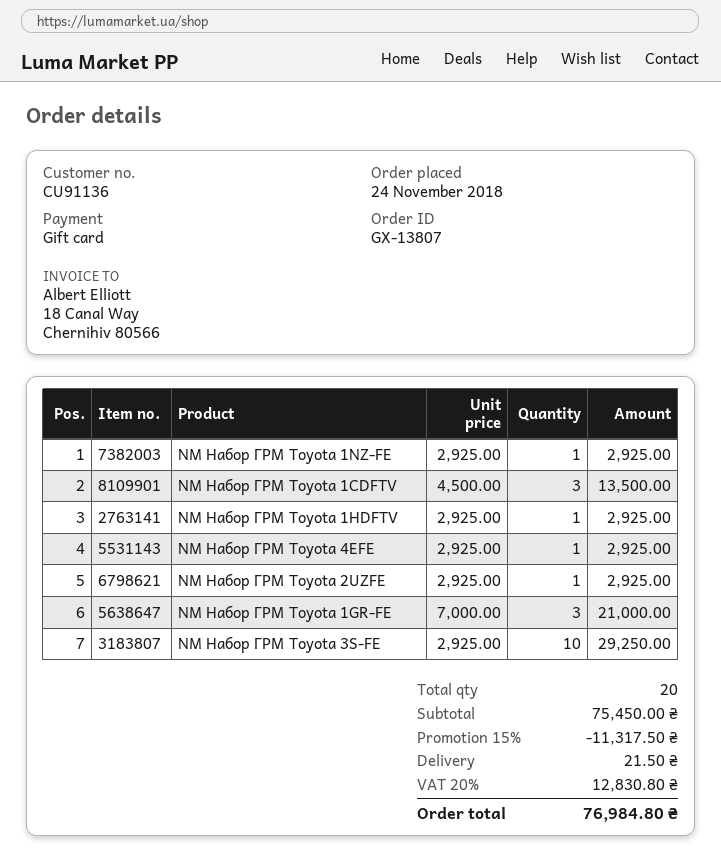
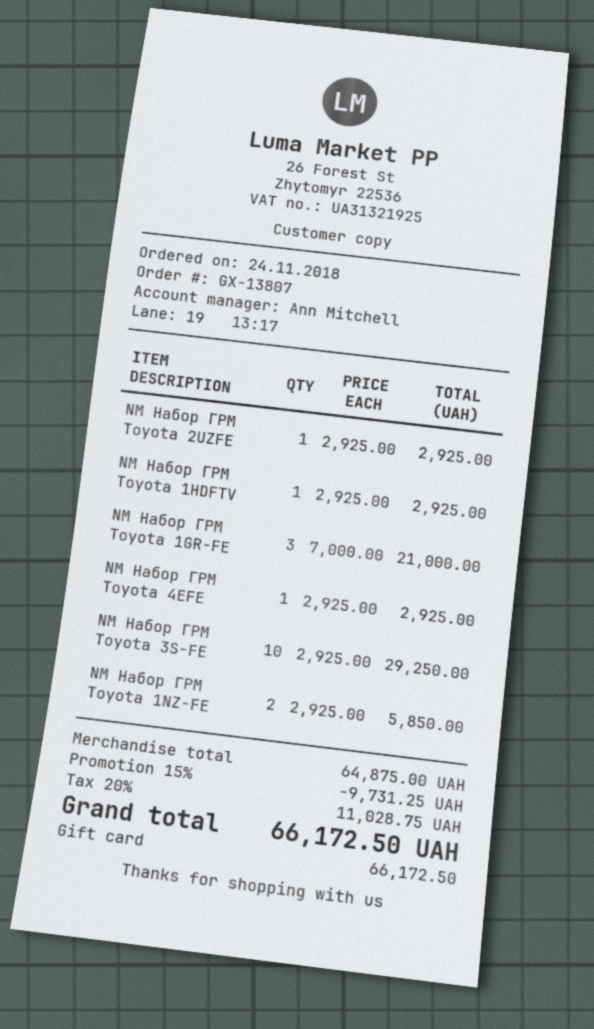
NM Набор ГРМ Toyota 1NZ-FE: 1 x 2925.00 = 2925.00 -> 2 x 2925.00 = 5850.00
NM Набор ГРМ Toyota 1CDFTV: 3 x 4500.00 = 13500.00 -> none
subtotal: 75450.00 -> 64875.00
discount: 15% = 11317.50 -> 15% = 9731.25
shipping: 21.50 -> none
tax: 20% = 12830.80 -> 20% = 11028.75
total: 76984.80 -> 66172.50

